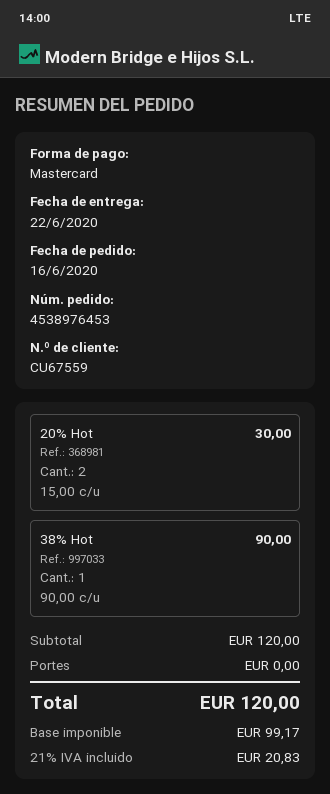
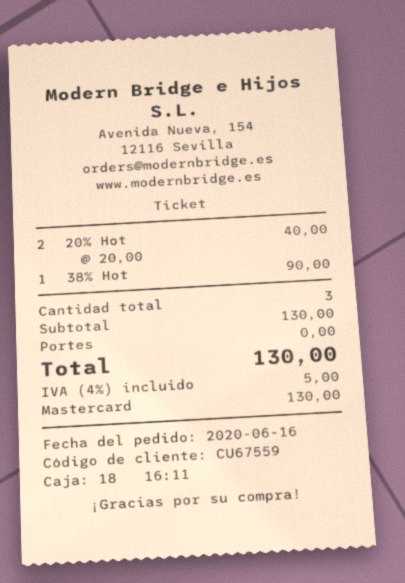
20% Hot: 2 x 15.00 = 30.00 -> 2 x 20.00 = 40.00
subtotal: 120.00 -> 130.00
tax: 21% = 20.83 -> 4% = 5.00
total: 120.00 -> 130.00

